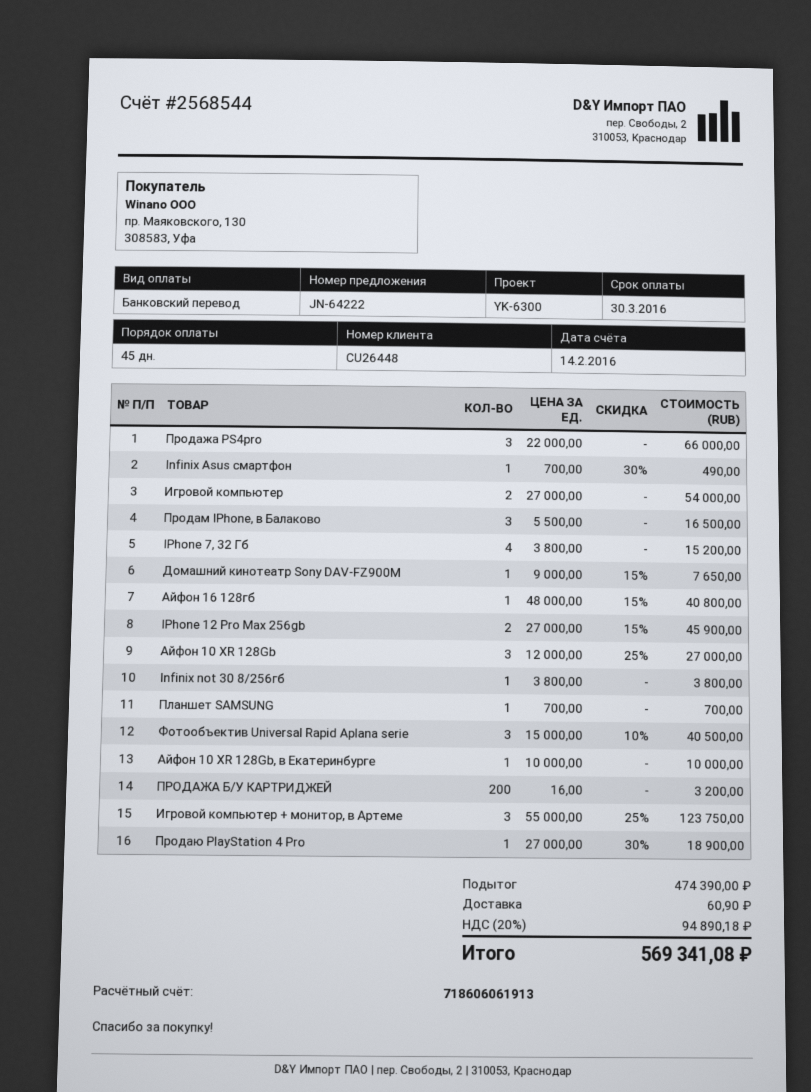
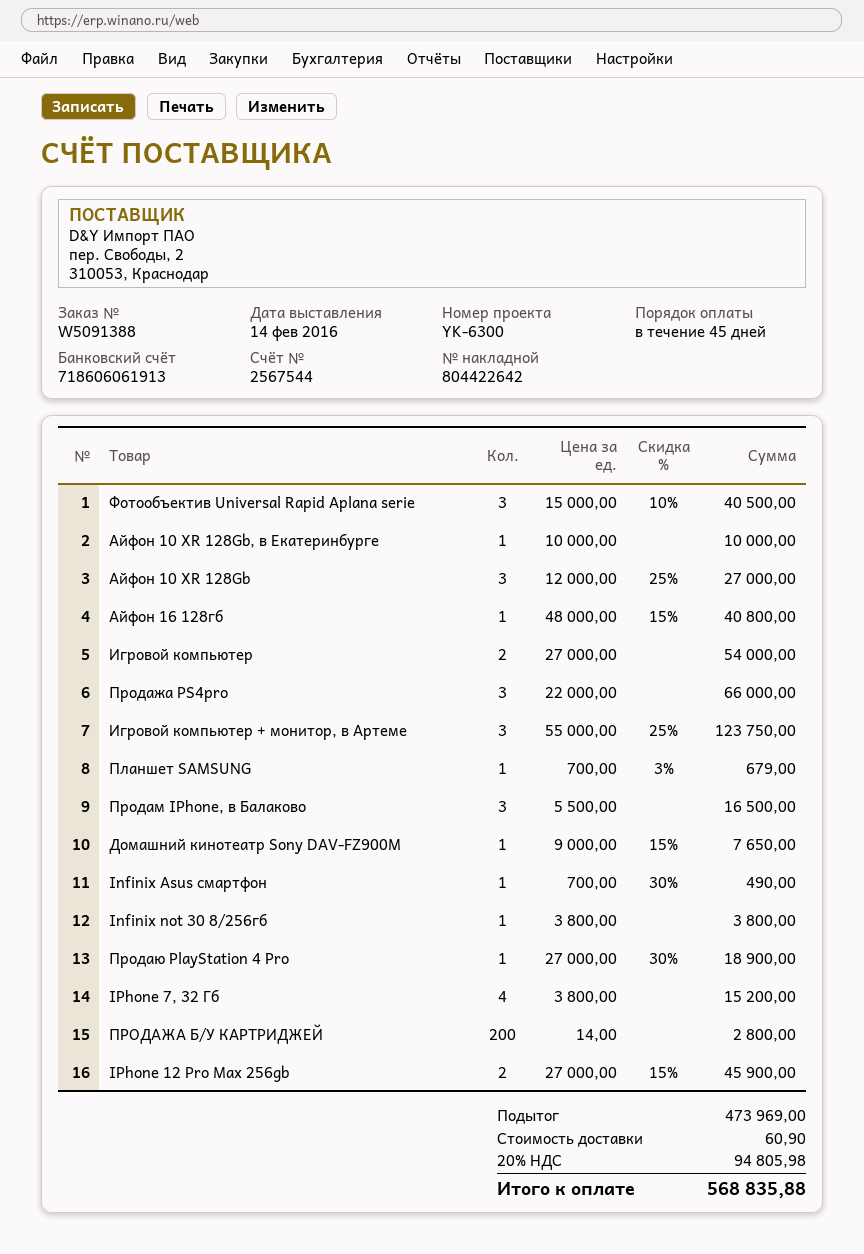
invoice number: 2568544 -> 2567544
Планшет SAMSUNG: 1 x 700.00 = 700.00 -> 1 x 700.00 - 3% = 679.00
ПРОДАЖА Б/У КАРТРИДЖЕЙ: 200 x 16.00 = 3200.00 -> 200 x 14.00 = 2800.00
subtotal: 474390.00 -> 473969.00
tax: 20% = 94890.18 -> 20% = 94805.98
total: 569341.08 -> 568835.88

